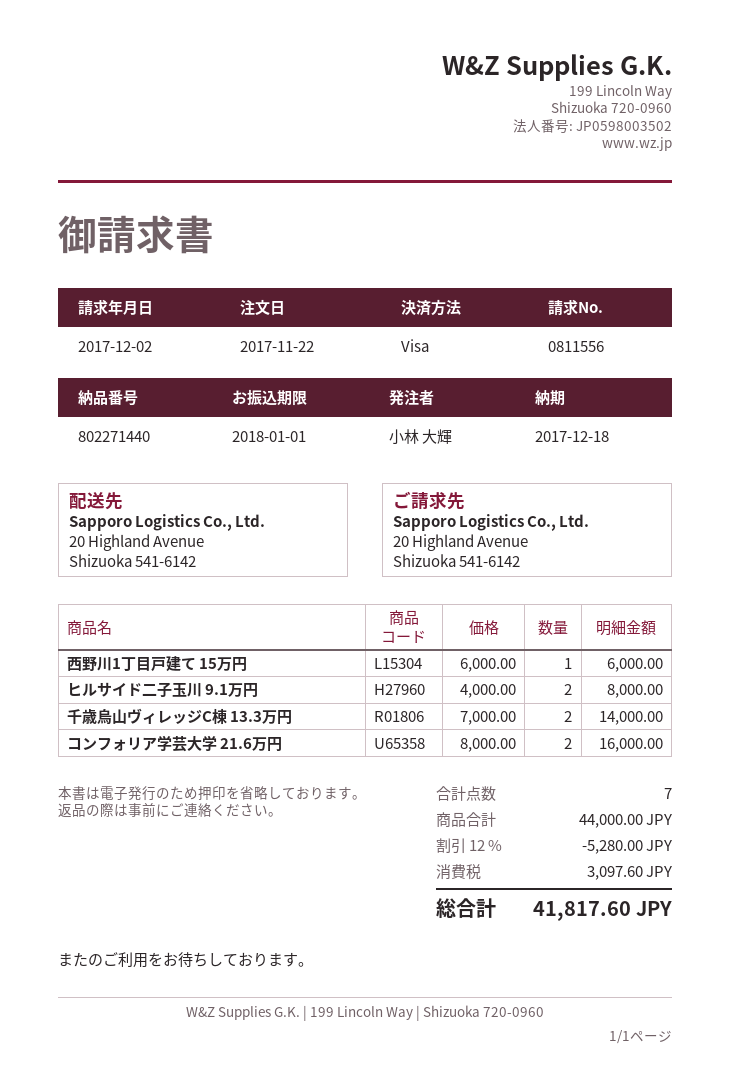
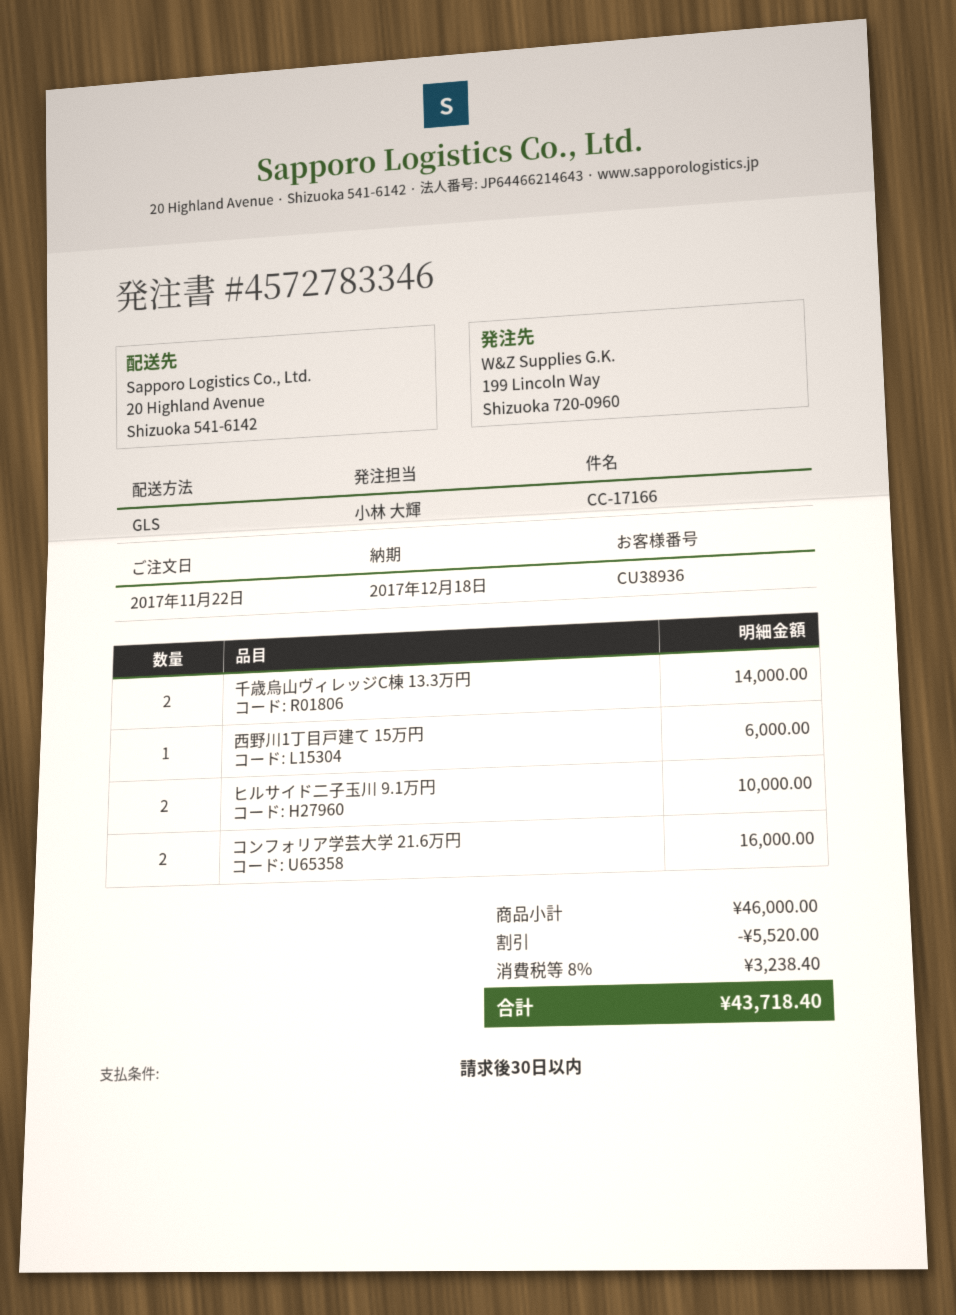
ヒルサイド二子玉川 9.1万円: 2 for 8000.00 -> 2 for 10000.00
subtotal: 44000.00 -> 46000.00
discount: 5280.00 -> 5520.00
tax: 3097.60 -> 3238.40
total: 41817.60 -> 43718.40

